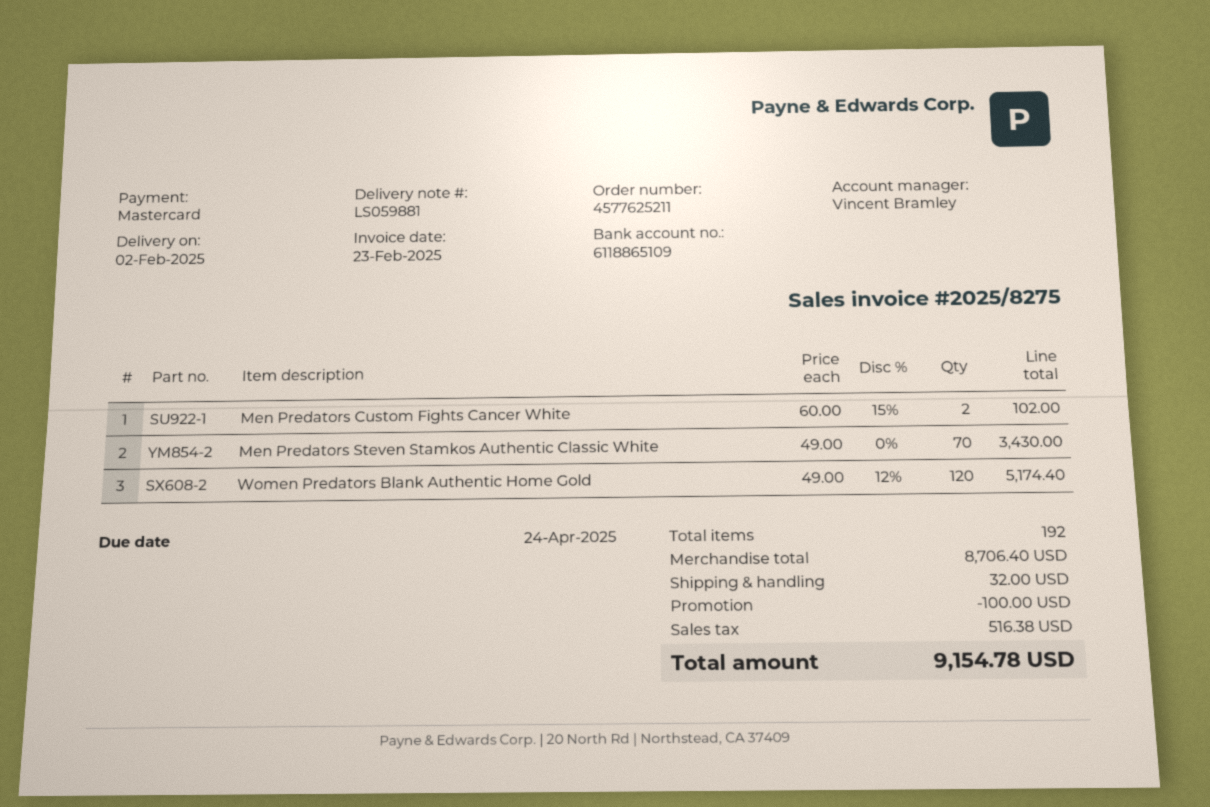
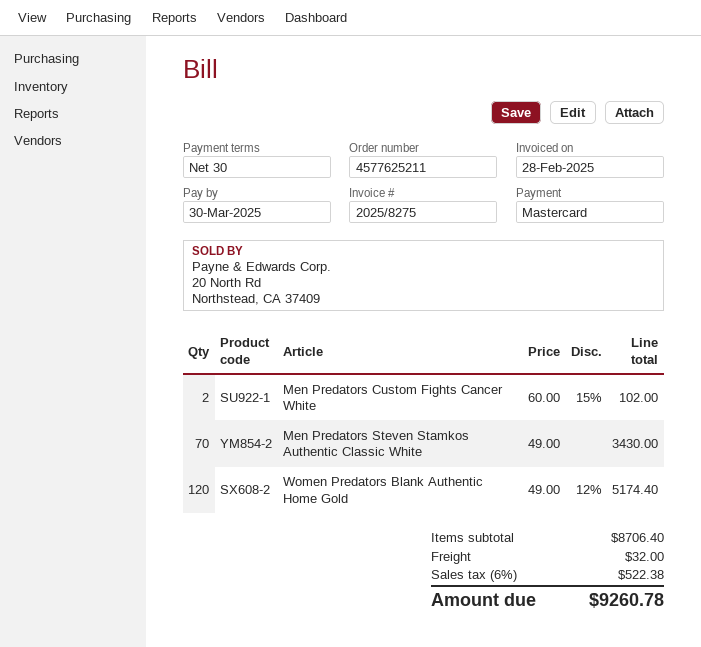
invoice date: 2025-02-23 -> 2025-02-28
due date: 2025-04-24 -> 2025-03-30
discount: 100.00 -> none
tax: 516.38 -> 522.38
total: 9154.78 -> 9260.78

